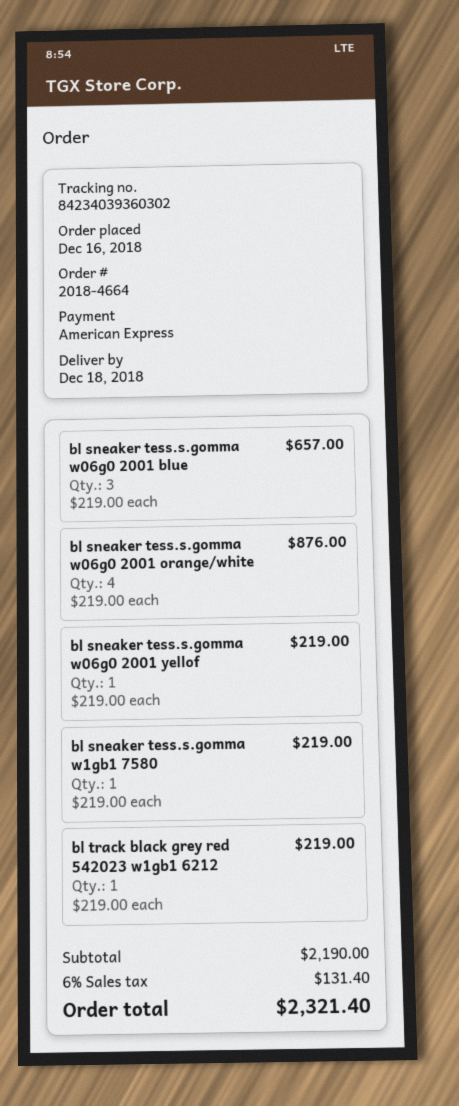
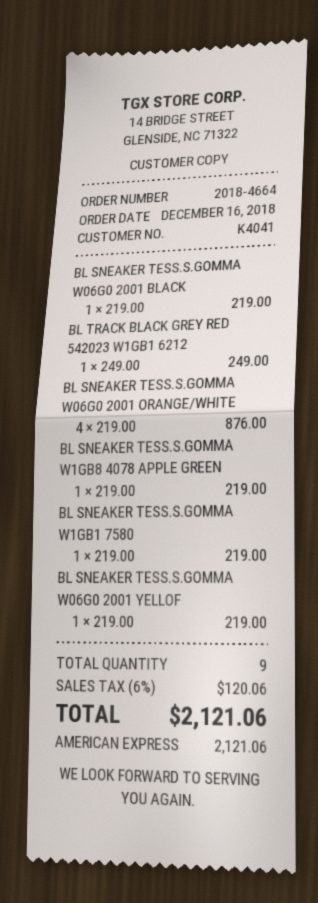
bl sneaker tess.s.gomma w06g0 2001 blue: 3 x 219.00 = 657.00 -> none
bl track black grey red 542023 w1gb1 6212: 1 x 219.00 = 219.00 -> 1 x 249.00 = 249.00
BL SNEAKER TESS.S.GOMMA W06G0 2001 BLACK: none -> 1 x 219.00 = 219.00
BL SNEAKER TESS.S.GOMMA W1GB8 4078 APPLE GREEN: none -> 1 x 219.00 = 219.00
tax: 6% = 131.40 -> 6% = 120.06
total: 2321.40 -> 2121.06

